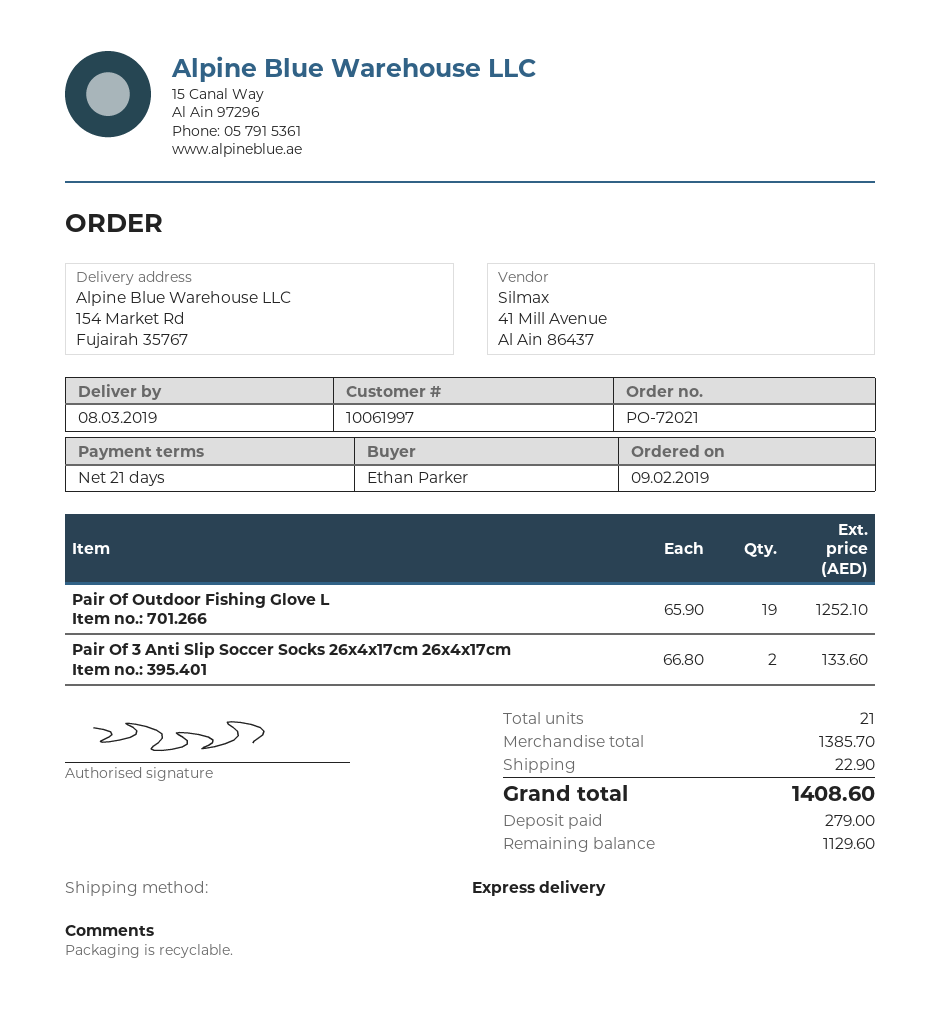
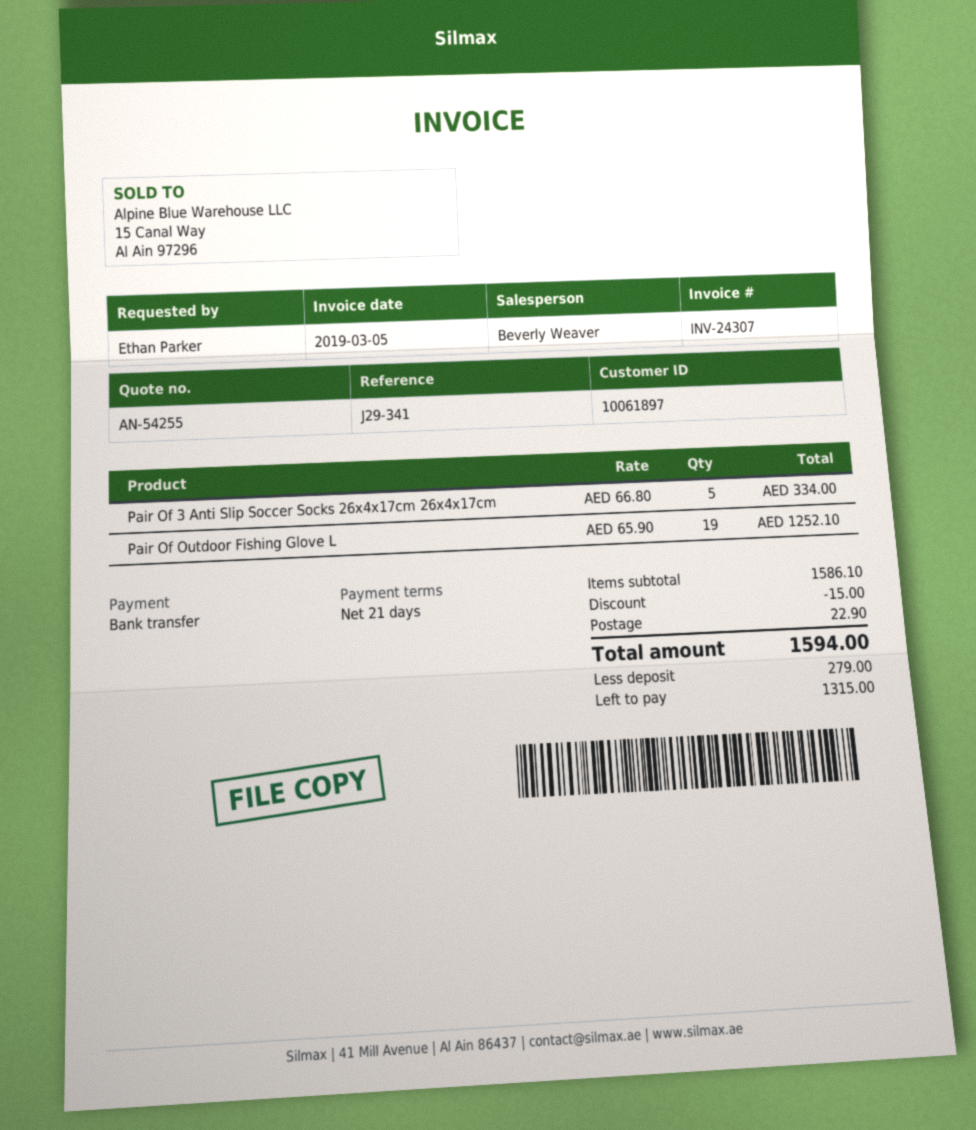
customer number: 10061997 -> 10061897
Pair Of 3 Anti Slip Soccer Socks 26x4x17cm 26x4x17cm: 2 x 66.80 = 133.60 -> 5 x 66.80 = 334.00
subtotal: 1385.70 -> 1586.10
discount: none -> 15.00
total: 1408.60 -> 1594.00
balance: 1129.60 -> 1315.00

